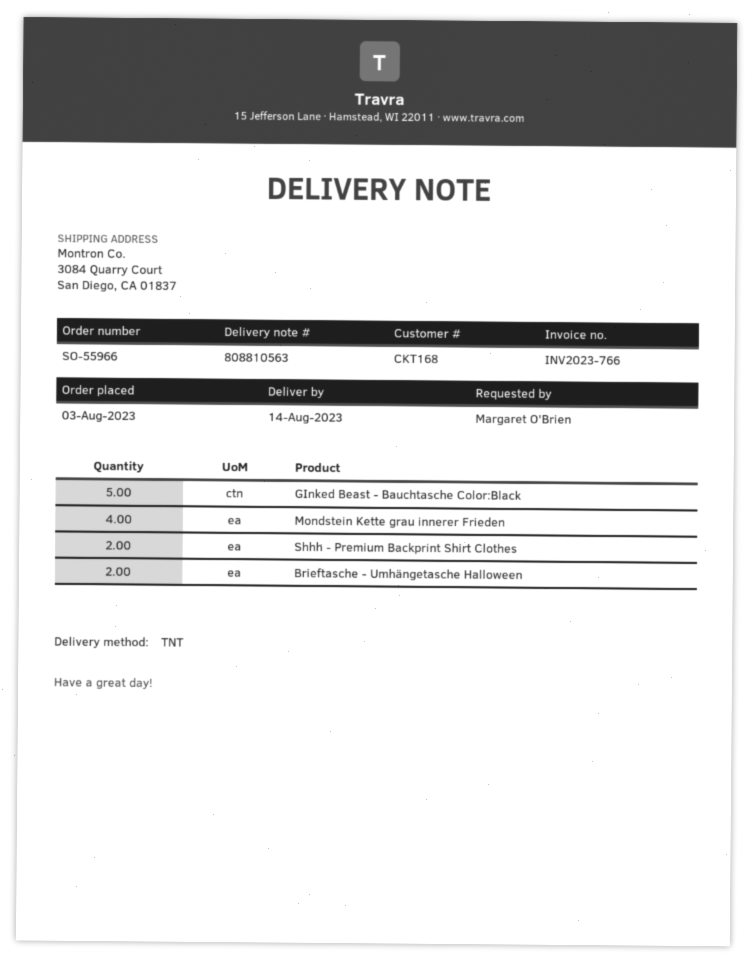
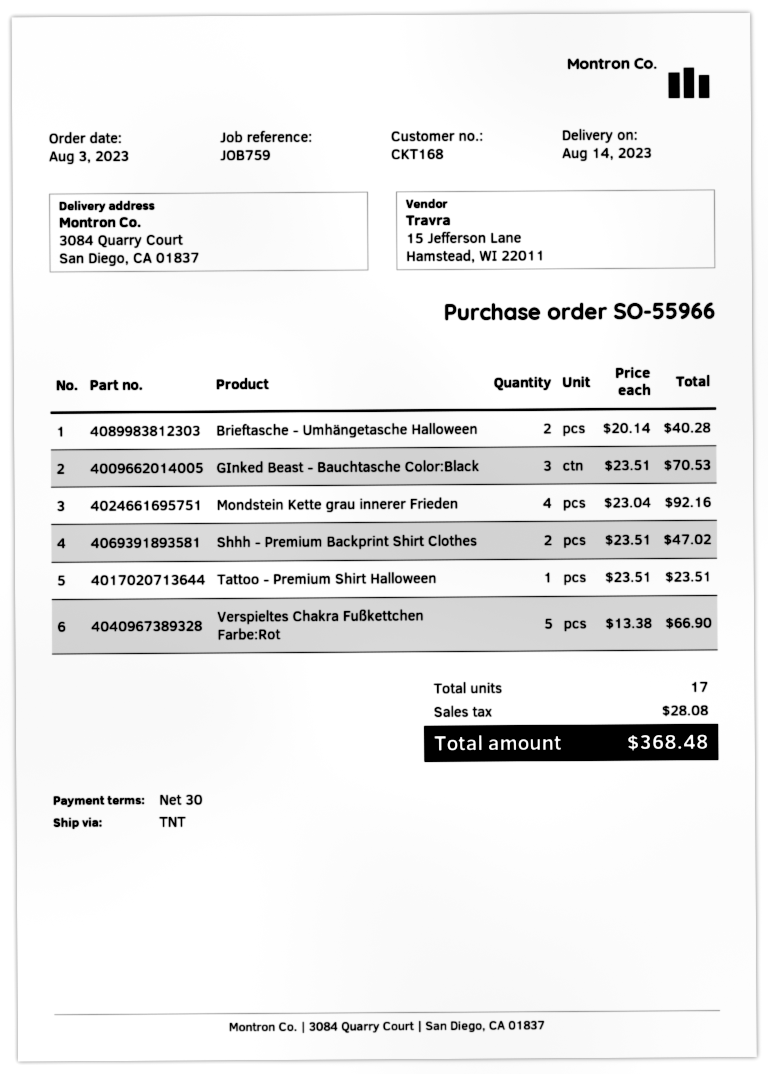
GInked Beast - Bauchtasche Color:Black: 5 -> 3
Tattoo - Premium Shirt Halloween: none -> 1
Verspieltes Chakra Fußkettchen Farbe:Rot: none -> 5

